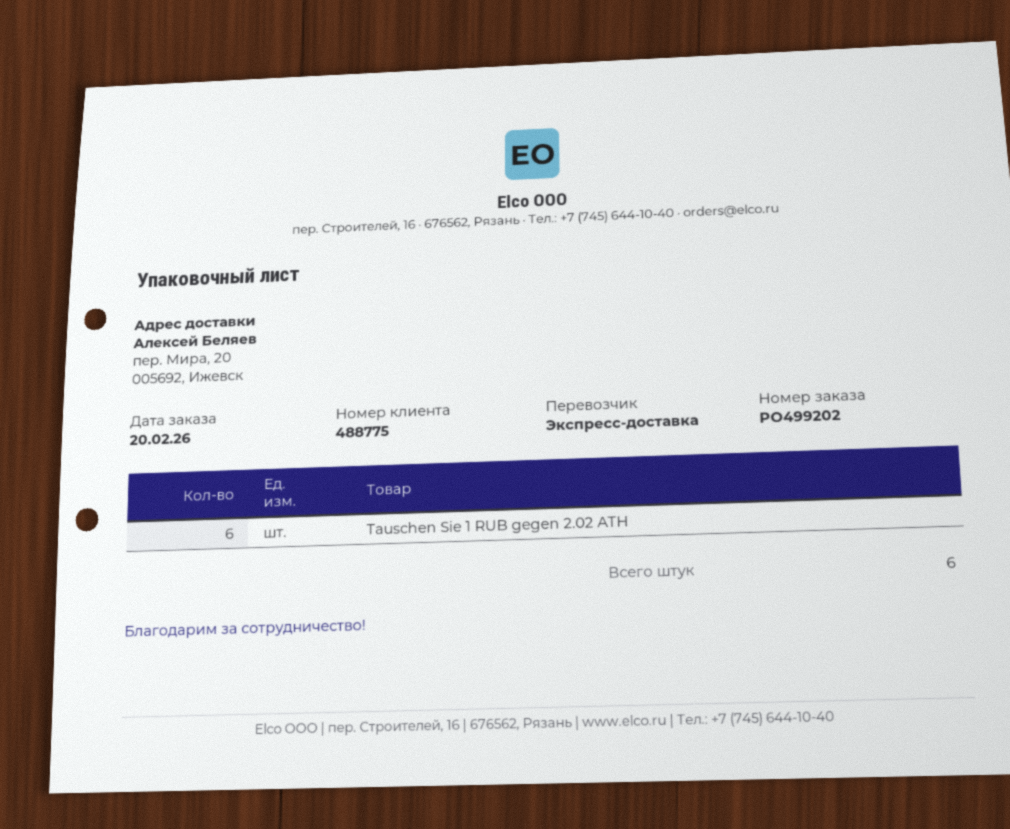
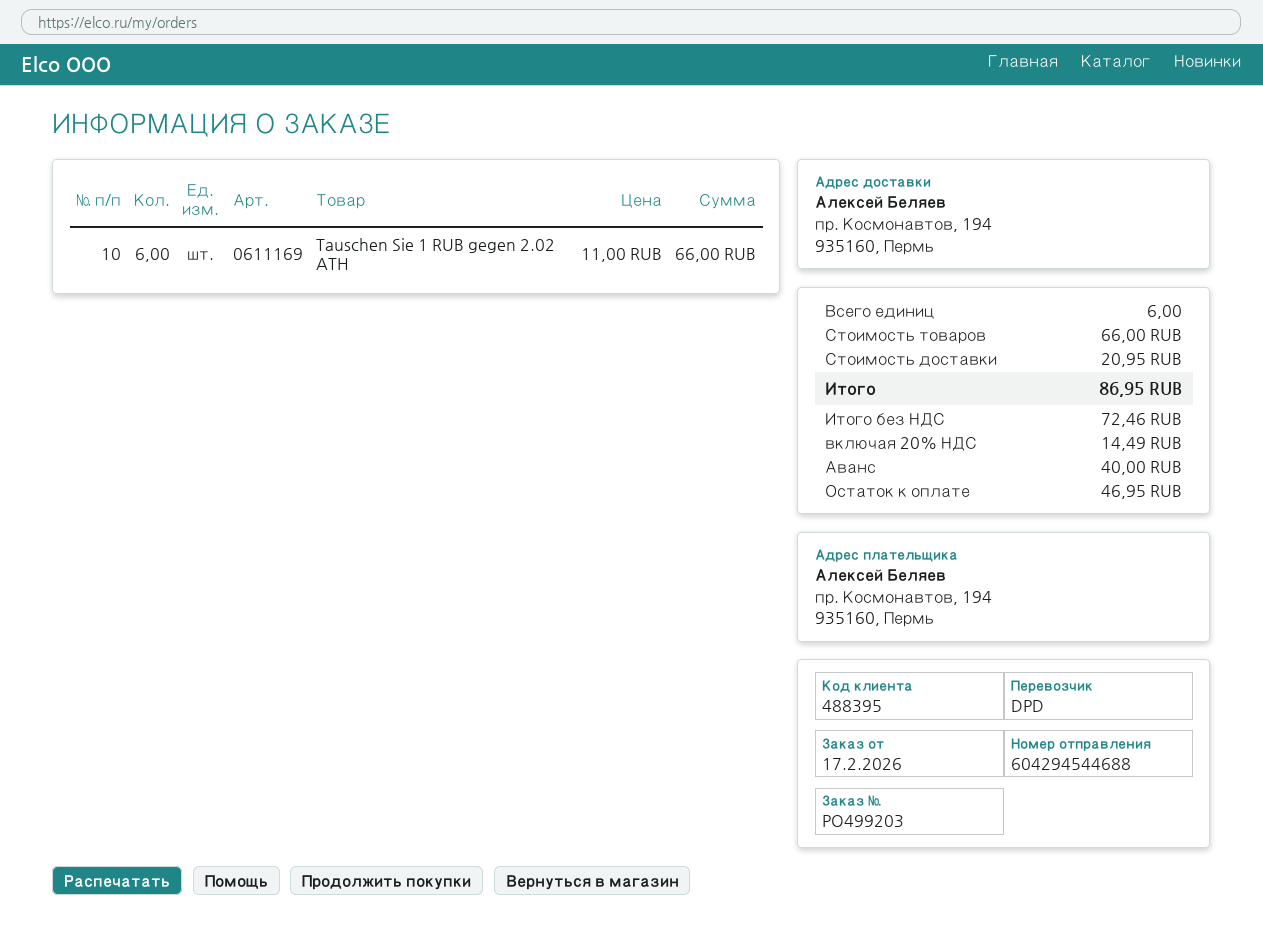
order number: PO499202 -> PO499203
order date: 2026-02-20 -> 2026-02-17
customer number: 488775 -> 488395
shipping method: express -> DPD
ship to: пер. Мира, 20, 005692, Ижевск -> пр. Космонавтов, 194, 935160, Пермь

